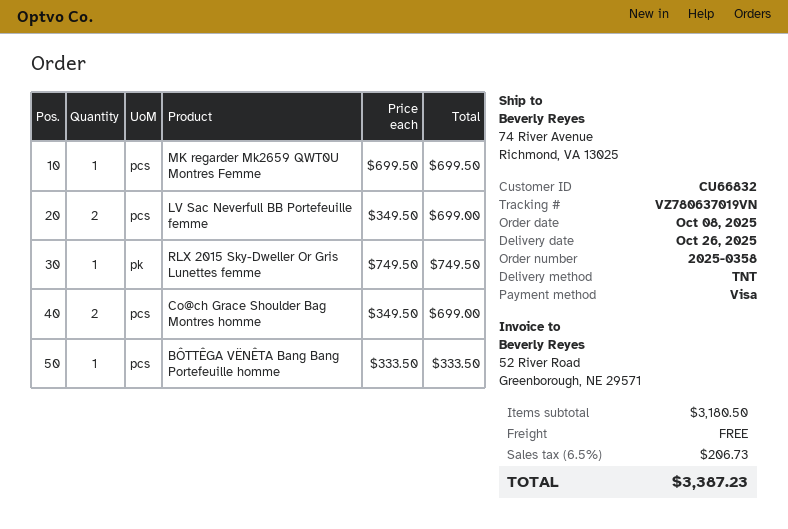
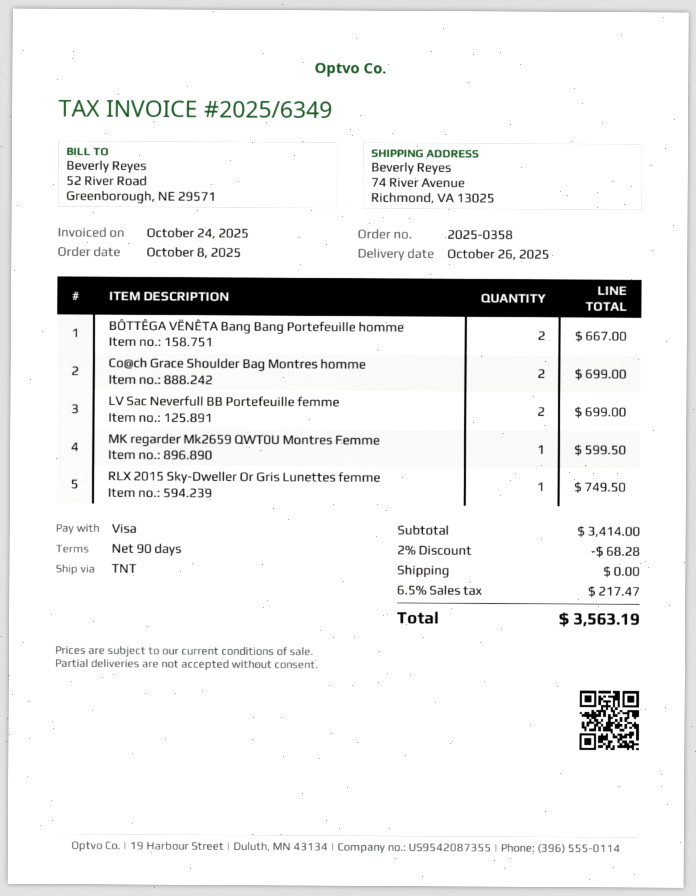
MK regarder Mk2659 QWT0U Montres Femme: 1 for 699.50 -> 1 for 599.50
BÔTTÊGA VËNÊTA Bang Bang Portefeuille homme: 1 for 333.50 -> 2 for 667.00
subtotal: 3180.50 -> 3414.00
discount: none -> 2% = 68.28
tax: 6.5% = 206.73 -> 6.5% = 217.47
total: 3387.23 -> 3563.19

